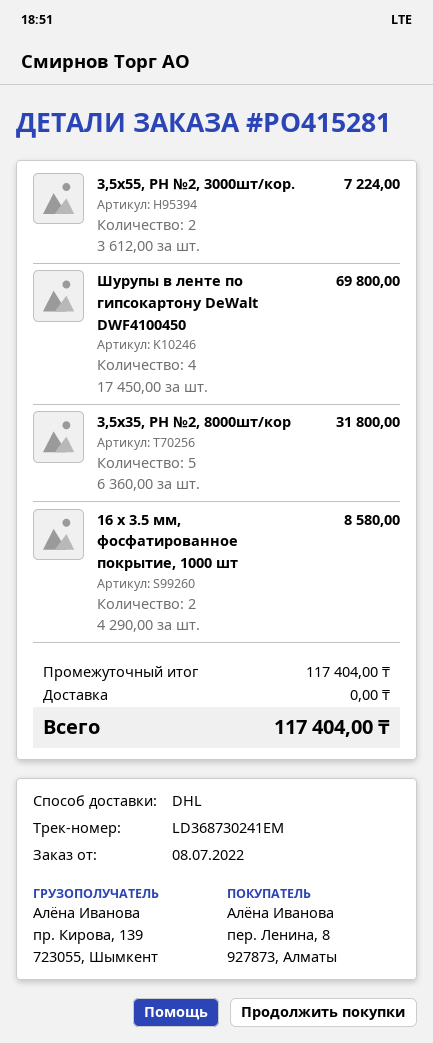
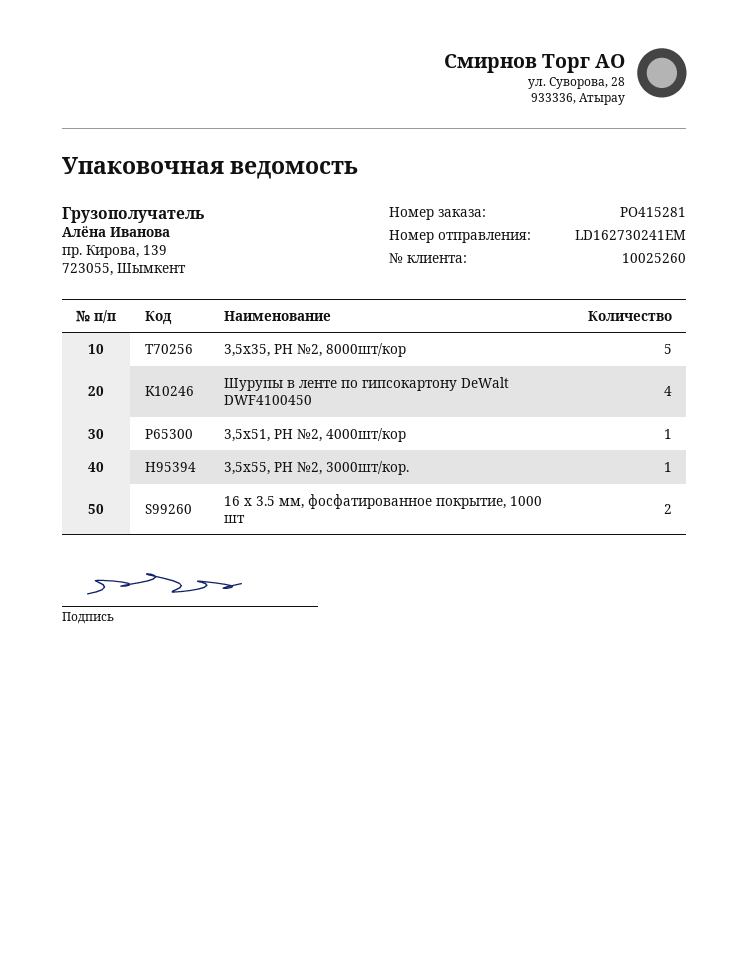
tracking number: LD368730241EM -> LD162730241EM
3,5х55, PH №2, 3000шт/кор.: 2 -> 1
3,5х51, PH №2, 4000шт/кор: none -> 1

